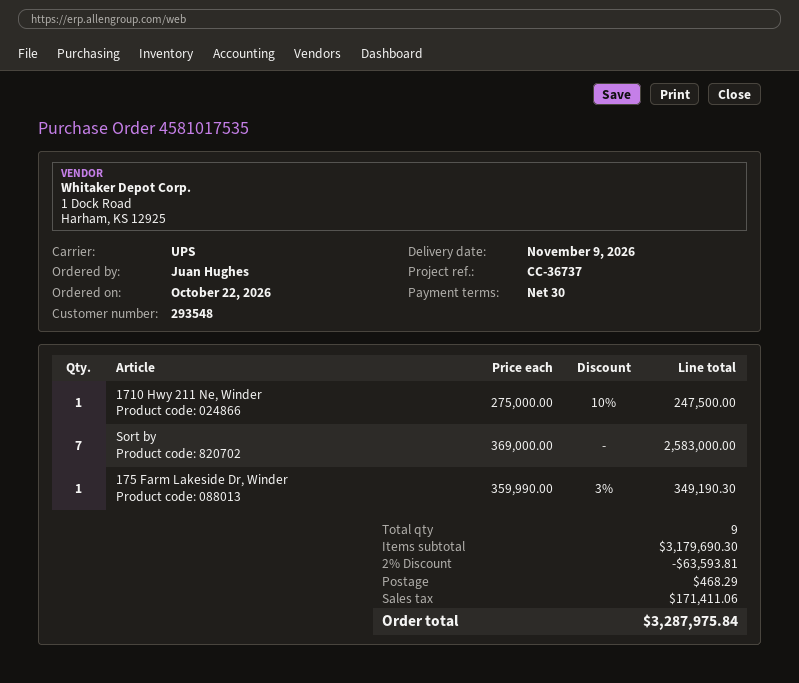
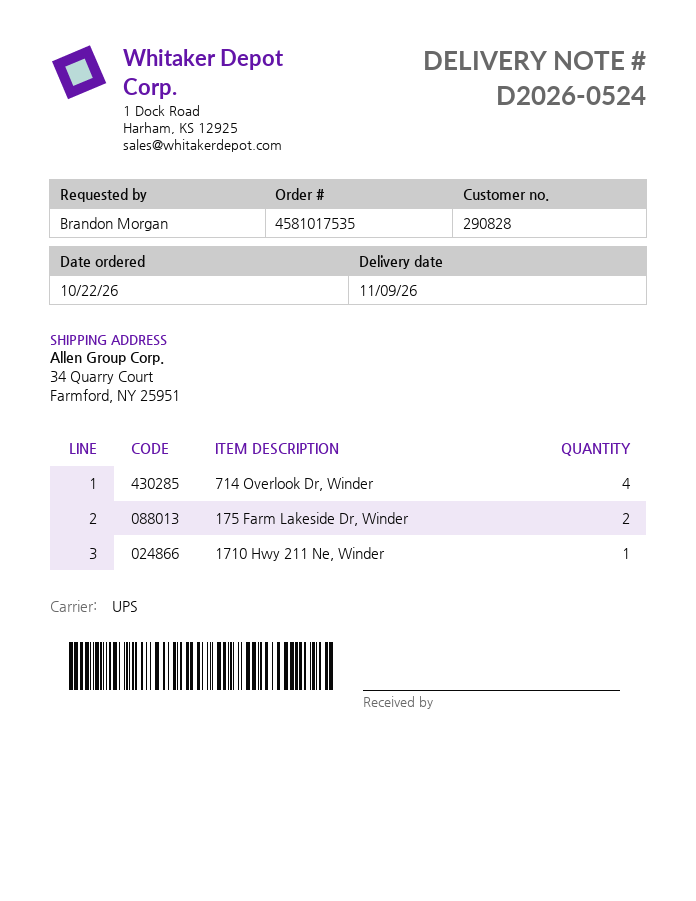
customer number: 293548 -> 290828
ordered by: Juan Hughes -> Brandon Morgan
Sort by: 7 -> none
175 Farm Lakeside Dr, Winder: 1 -> 2
714 Overlook Dr, Winder: none -> 4

